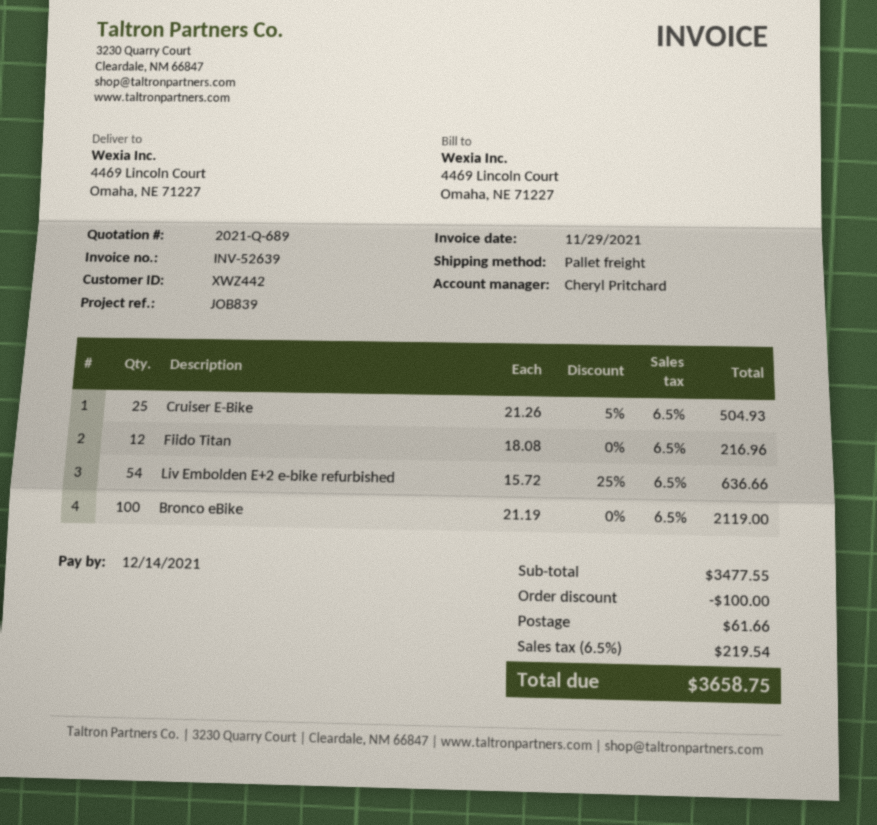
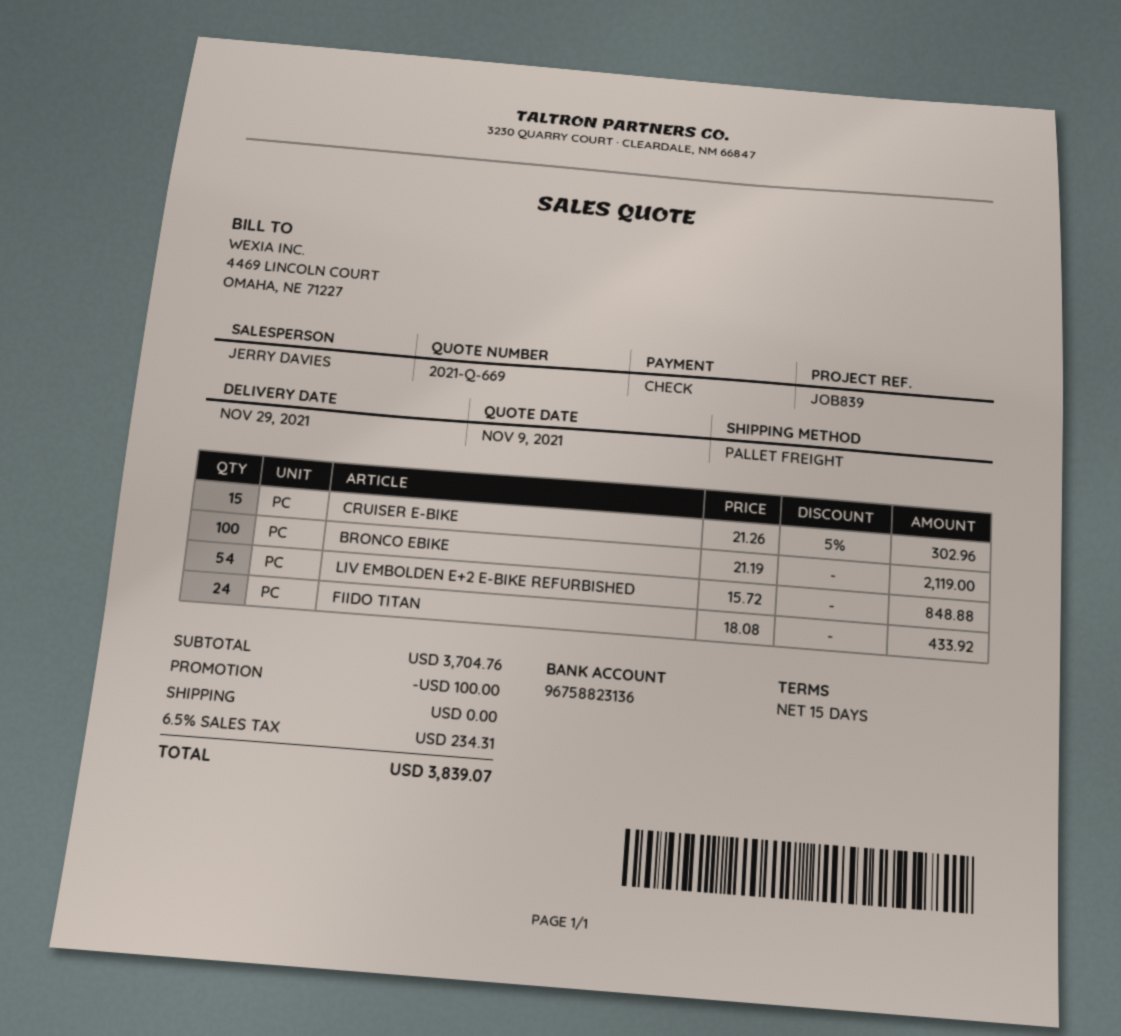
quote number: 2021-Q-689 -> 2021-Q-669
sales rep: Cheryl Pritchard -> JERRY DAVIES
Cruiser E-Bike: 25 x 21.26 - 5% = 504.93 -> 15 x 21.26 - 5% = 302.96
Fiido Titan: 12 x 18.08 = 216.96 -> 24 x 18.08 = 433.92
Liv Embolden E+2 e-bike refurbished: 54 x 15.72 - 25% = 636.66 -> 54 x 15.72 = 848.88
subtotal: 3477.55 -> 3704.76
shipping: 61.66 -> 0.00
tax: 6.5% = 219.54 -> 6.5% = 234.31
total: 3658.75 -> 3839.07

